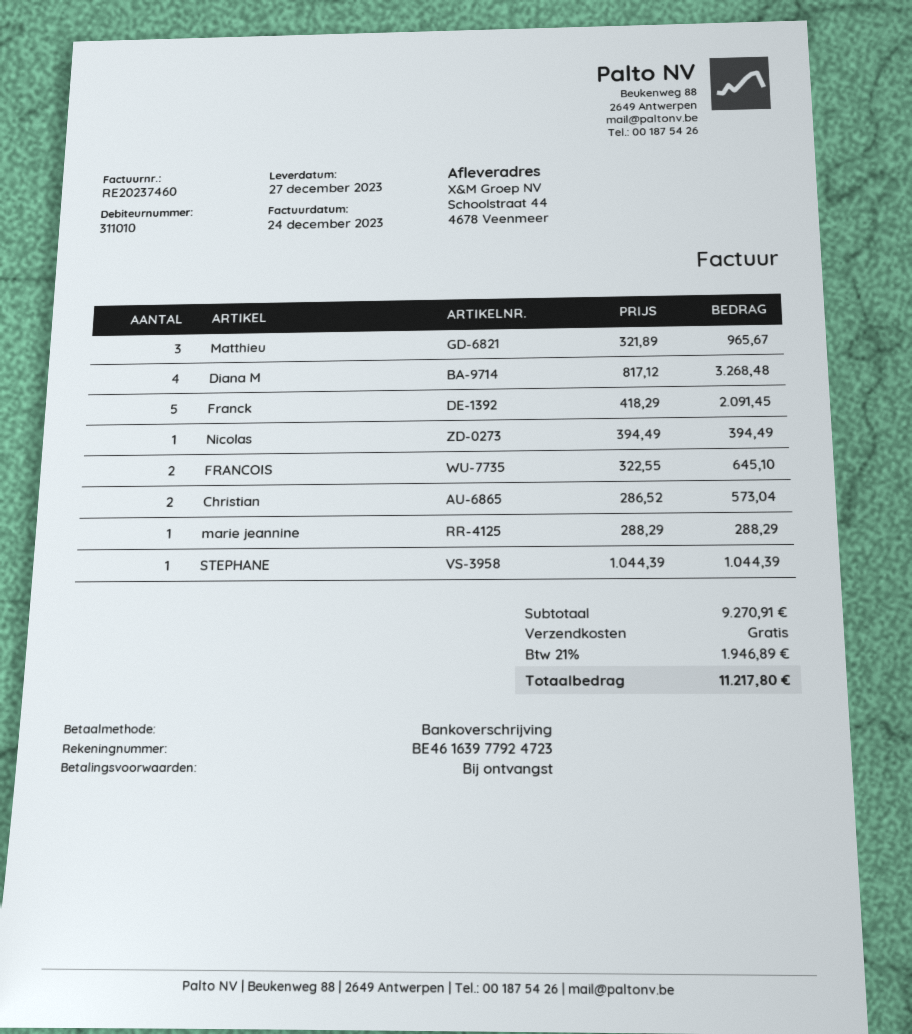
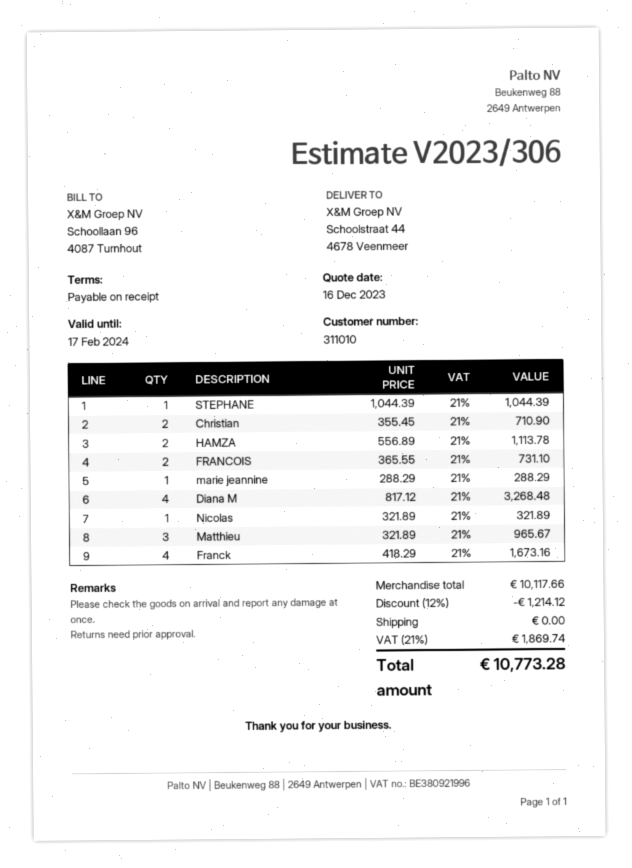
Franck: 5 x 418.29 = 2091.45 -> 4 x 418.29 = 1673.16
Nicolas: 1 x 394.49 = 394.49 -> 1 x 321.89 = 321.89
FRANCOIS: 2 x 322.55 = 645.10 -> 2 x 365.55 = 731.10
Christian: 2 x 286.52 = 573.04 -> 2 x 355.45 = 710.90
HAMZA: none -> 2 x 556.89 = 1113.78
subtotal: 9270.91 -> 10117.66
discount: none -> 12% = 1214.12
tax: 21% = 1946.89 -> 21% = 1869.74
total: 11217.80 -> 10773.28

